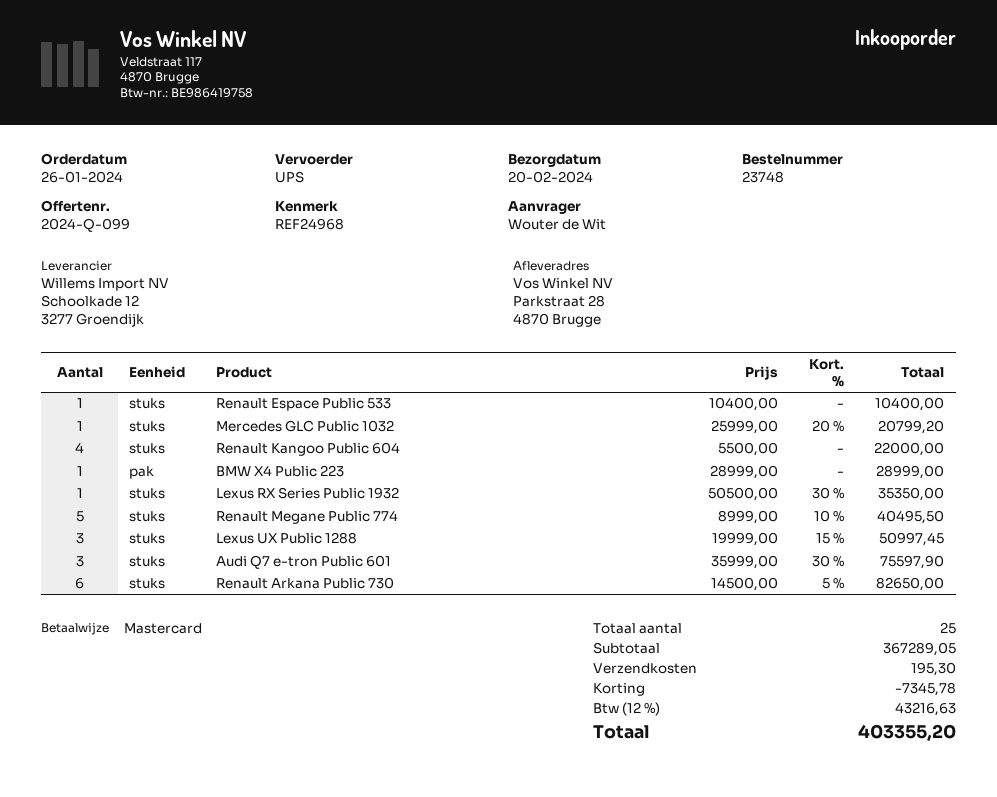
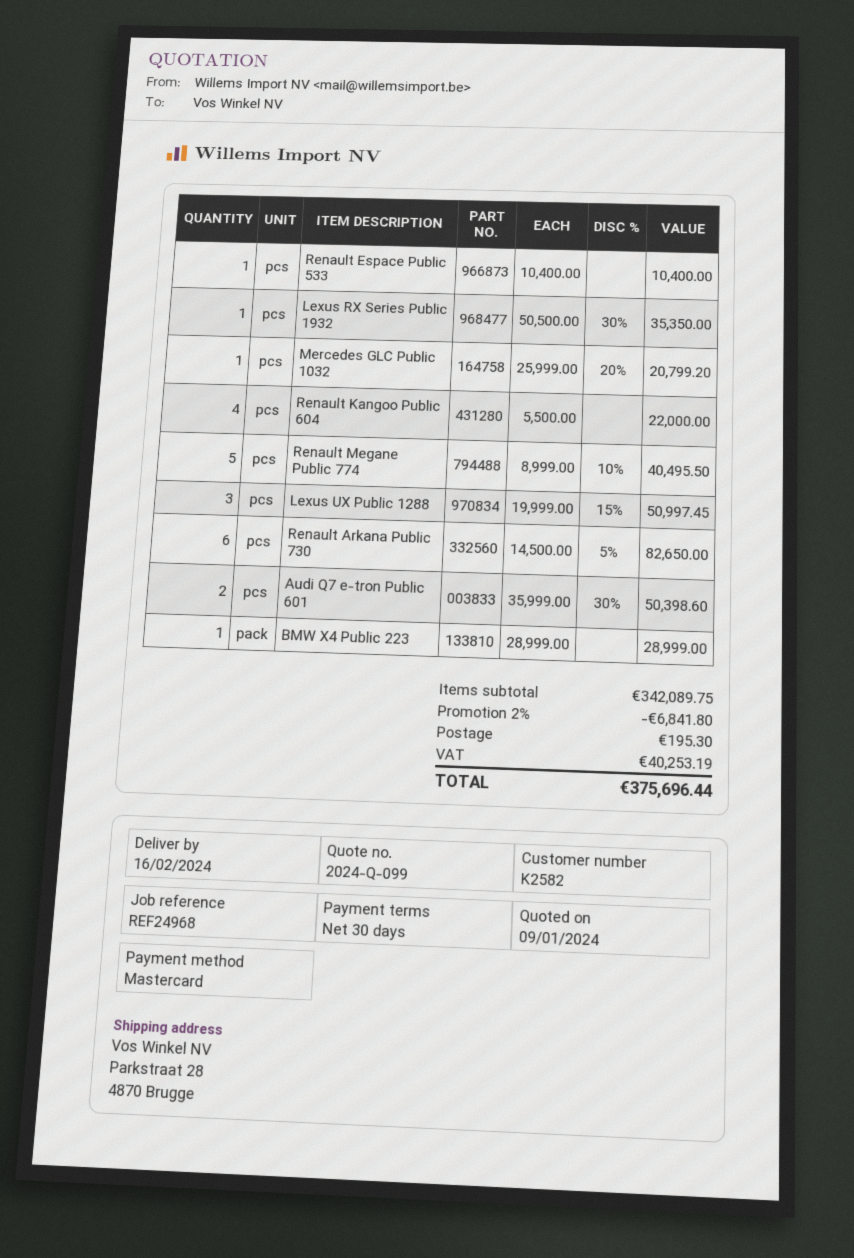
delivery date: 2024-02-20 -> 2024-02-16
Audi Q7 e-tron Public 601: 3 x 35999.00 - 30% = 75597.90 -> 2 x 35999.00 - 30% = 50398.60
subtotal: 367289.05 -> 342089.75
discount: 7345.78 -> 6841.80
tax: 43216.63 -> 40253.19
total: 403355.20 -> 375696.44

